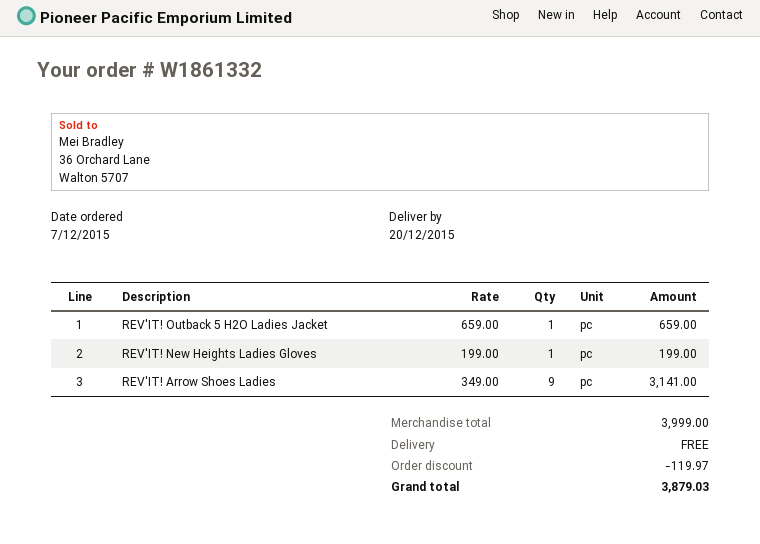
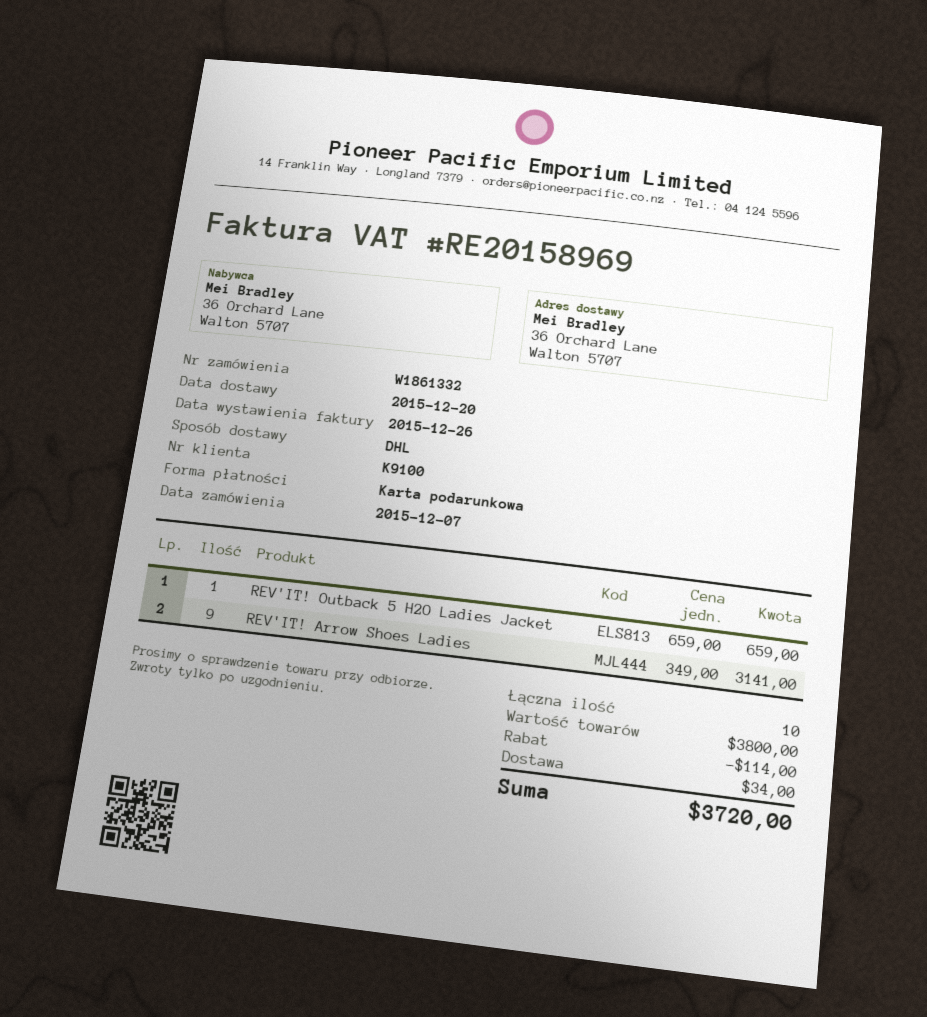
REV'IT! New Heights Ladies Gloves: 1 x 199.00 = 199.00 -> none
subtotal: 3999.00 -> 3800.00
discount: 119.97 -> 114.00
shipping: 0.00 -> 34.00
total: 3879.03 -> 3720.00

